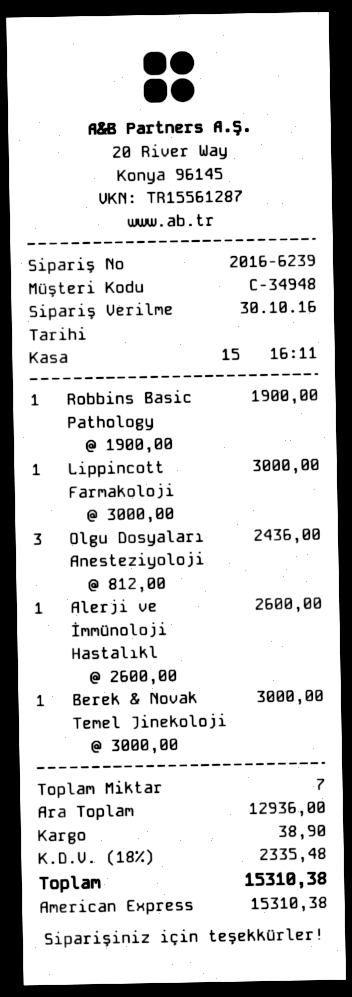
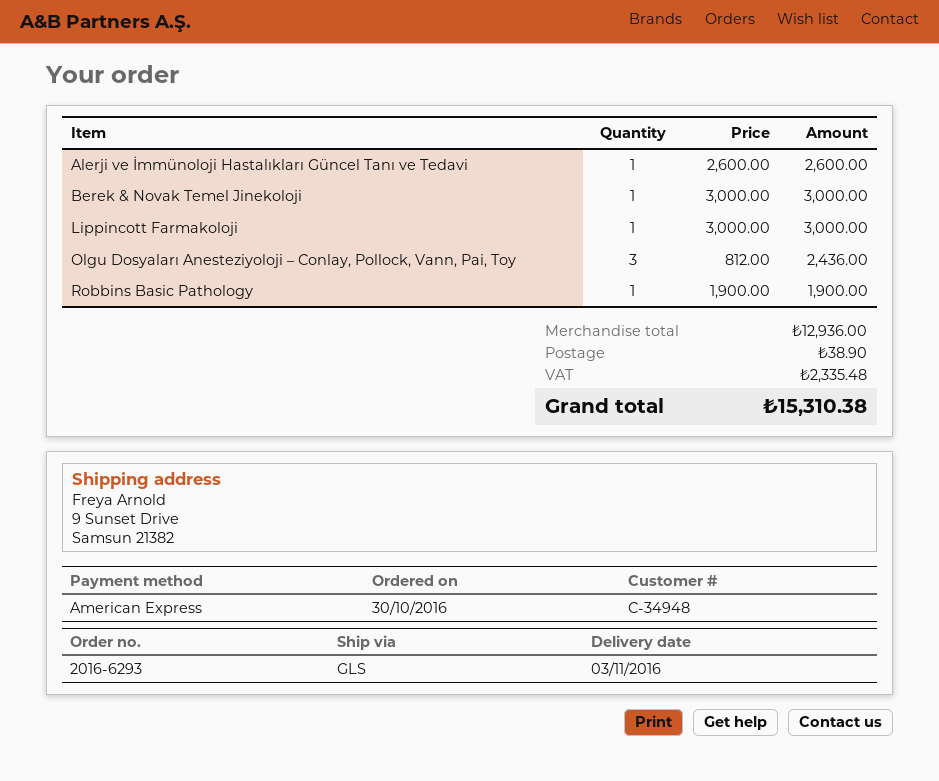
order number: 2016-6239 -> 2016-6293

